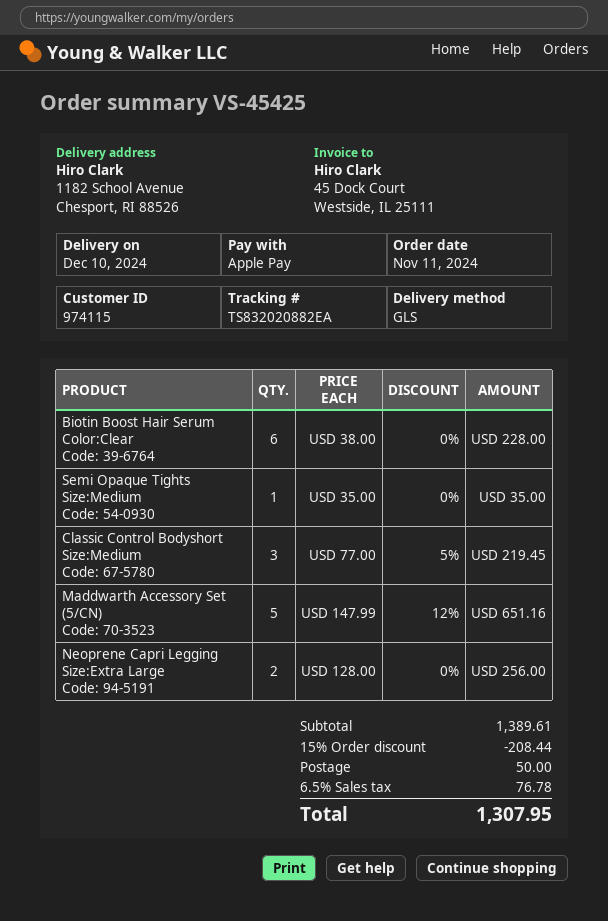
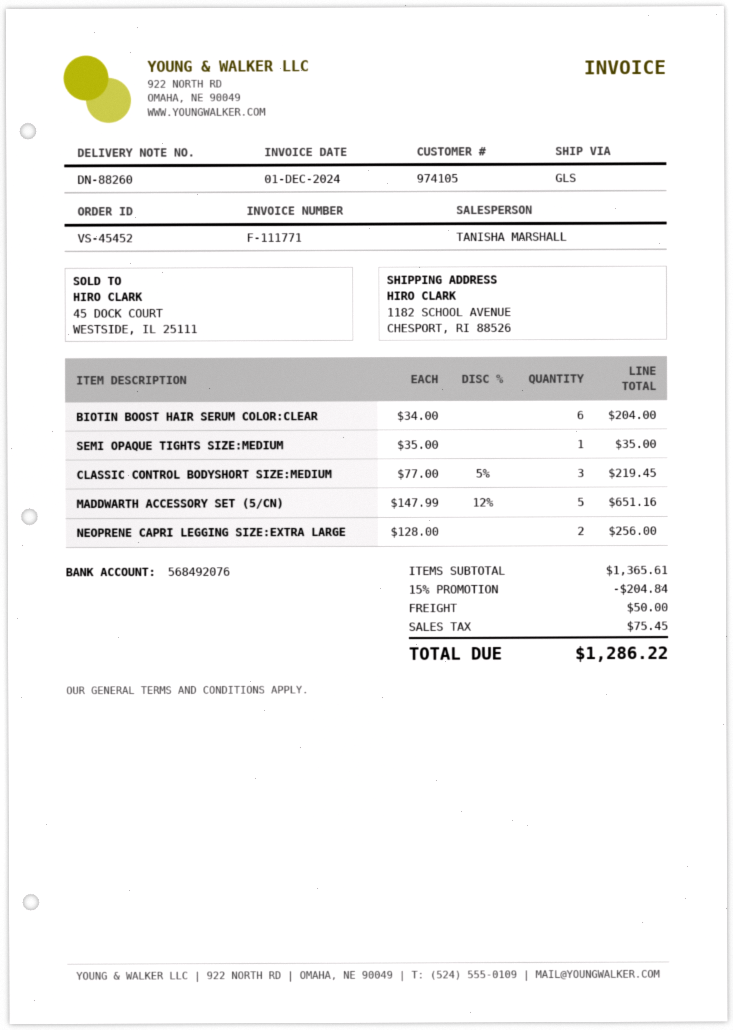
order number: VS-45425 -> VS-45452
customer number: 974115 -> 974105
Biotin Boost Hair Serum Color:Clear: 6 x 38.00 = 228.00 -> 6 x 34.00 = 204.00
subtotal: 1389.61 -> 1365.61
discount: 15% = 208.44 -> 15% = 204.84
tax: 76.78 -> 75.45
total: 1307.95 -> 1286.22

